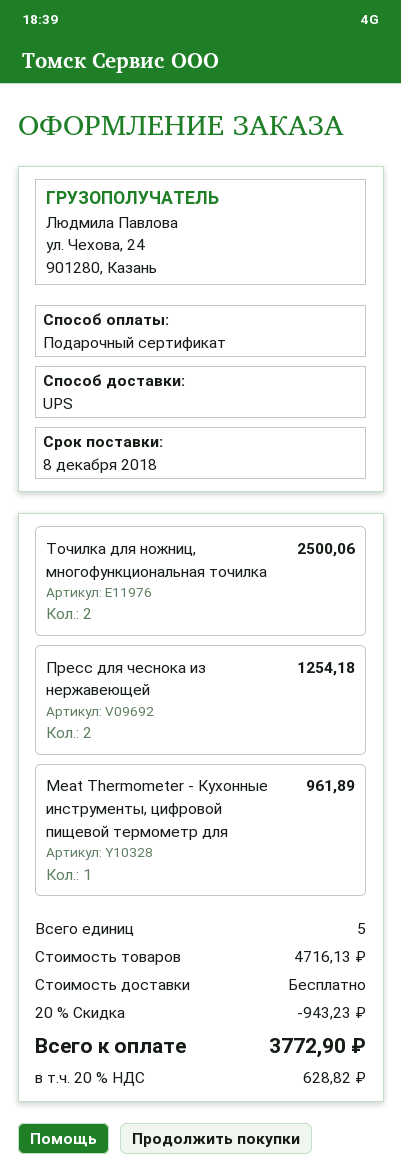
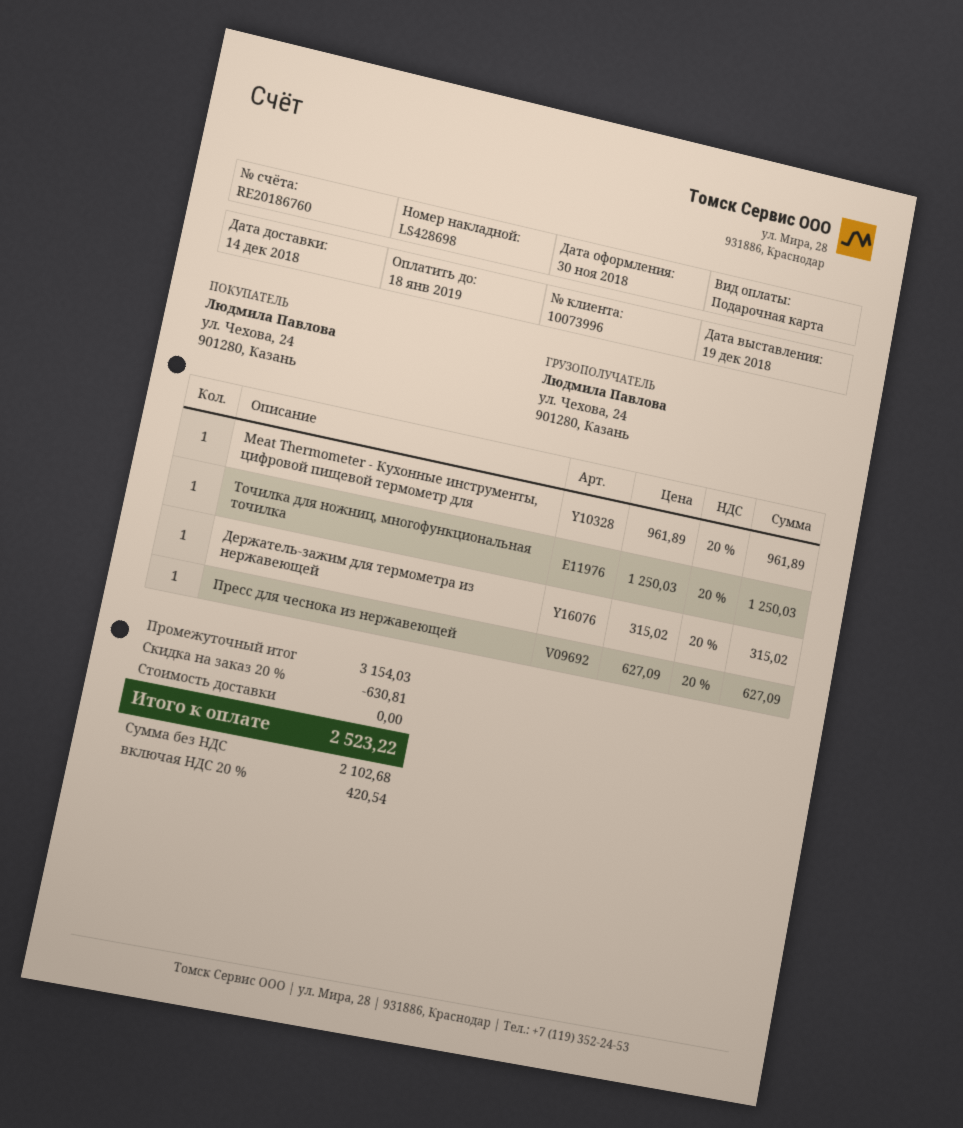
delivery date: 2018-12-08 -> 2018-12-14
Точилка для ножниц, многофункциональная точилка: 2 for 2500.06 -> 1 for 1250.03
Пресс для чеснока из нержавеющей: 2 for 1254.18 -> 1 for 627.09
Держатель-зажим для термометра из нержавеющей: none -> 1 for 315.02
subtotal: 4716.13 -> 3154.03
discount: 20% = 943.23 -> 20% = 630.81
tax: 20% = 628.82 -> 20% = 420.54
total: 3772.90 -> 2523.22

